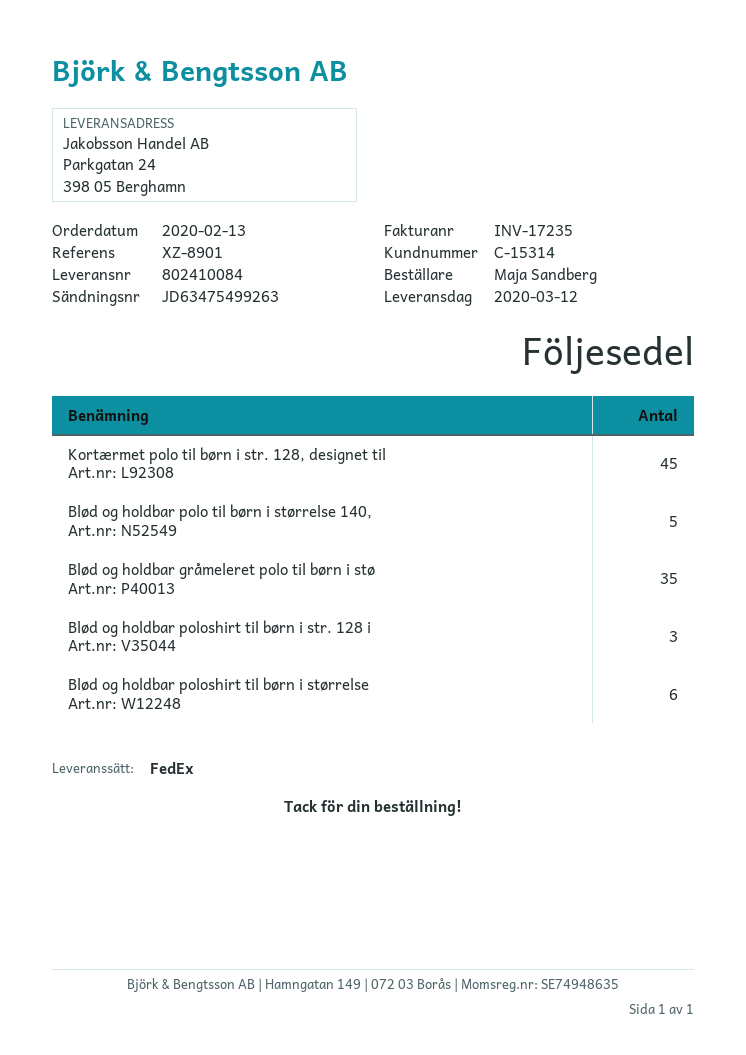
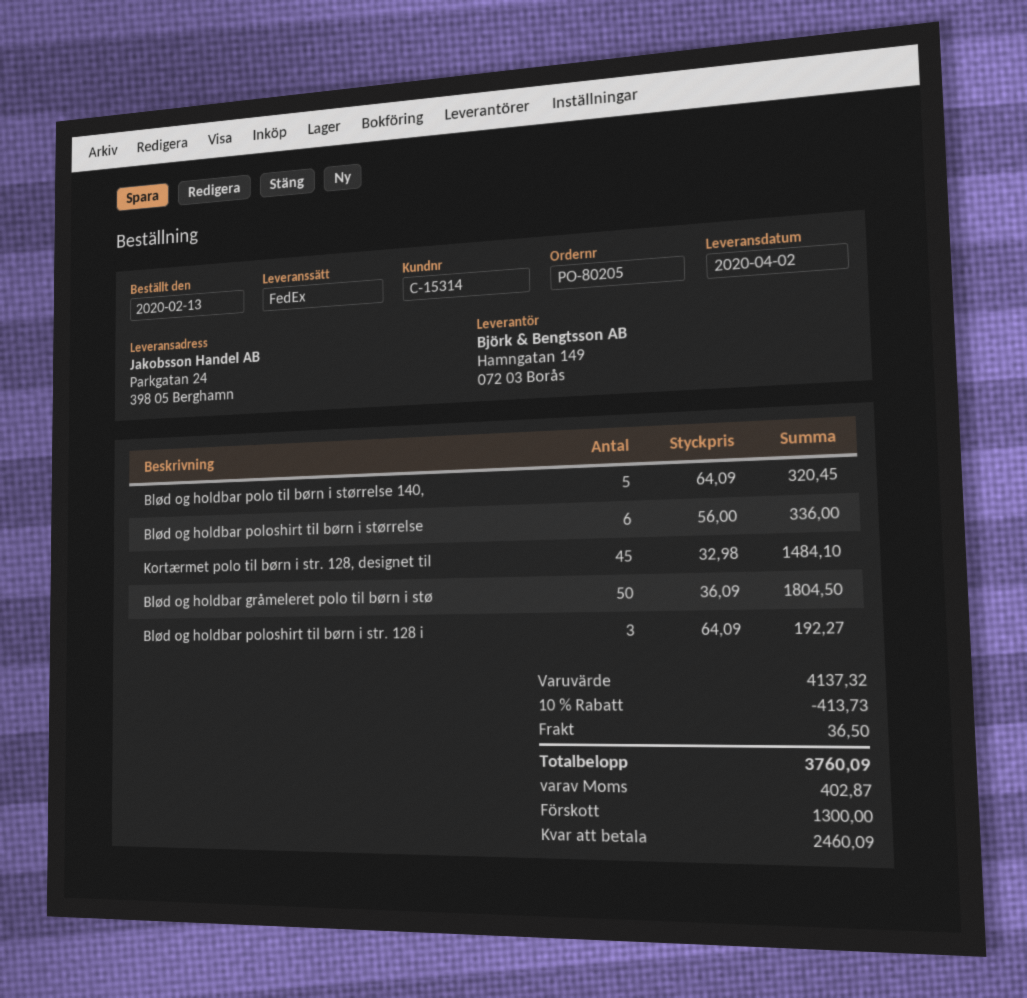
delivery date: 2020-03-12 -> 2020-04-02
Blød og holdbar gråmeleret polo til børn i stø: 35 -> 50

